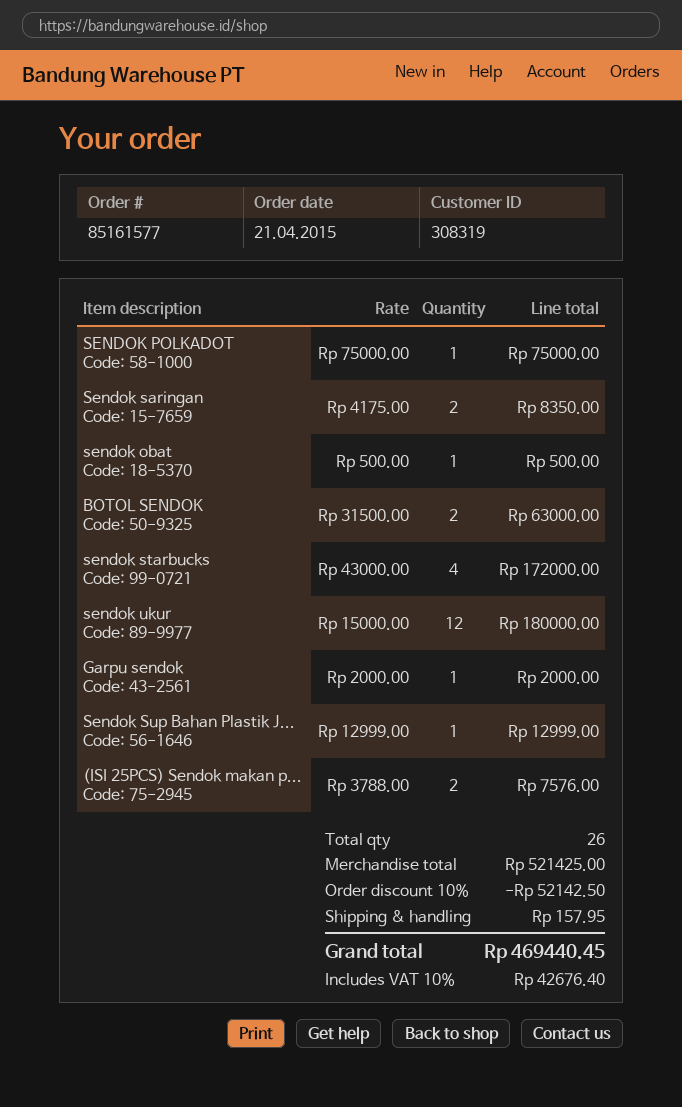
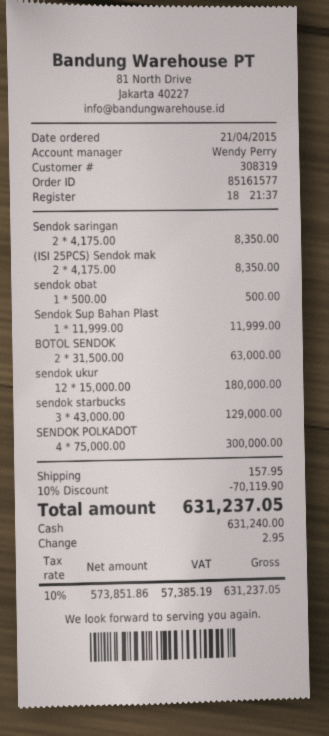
SENDOK POLKADOT: 1 x 75000.00 = 75000.00 -> 4 x 75000.00 = 300000.00
sendok starbucks: 4 x 43000.00 = 172000.00 -> 3 x 43000.00 = 129000.00
Garpu sendok: 1 x 2000.00 = 2000.00 -> none
Sendok Sup Bahan Plastik J...: 1 x 12999.00 = 12999.00 -> 1 x 11999.00 = 11999.00
(ISI 25PCS) Sendok makan p...: 2 x 3788.00 = 7576.00 -> 2 x 4175.00 = 8350.00
discount: 10% = 52142.50 -> 10% = 70119.90
tax: 10% = 42676.40 -> 10% = 57385.19
total: 469440.45 -> 631237.05

